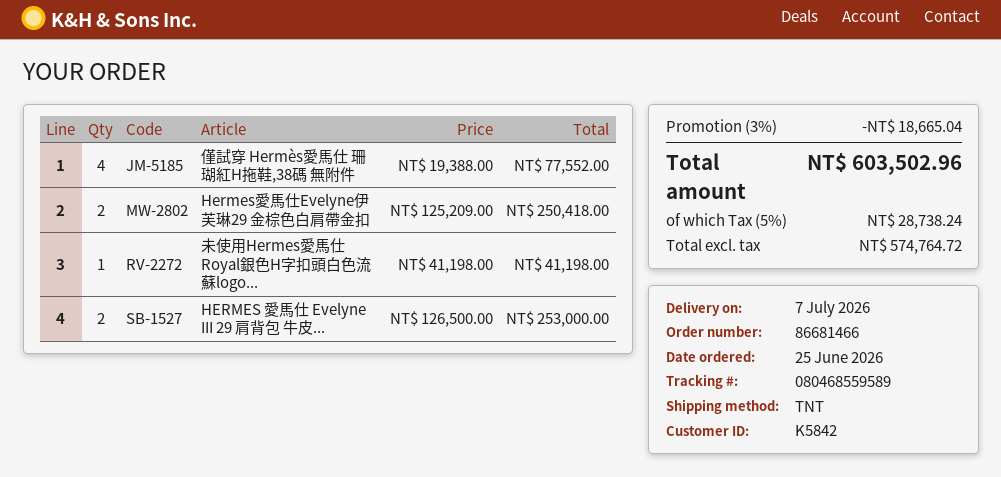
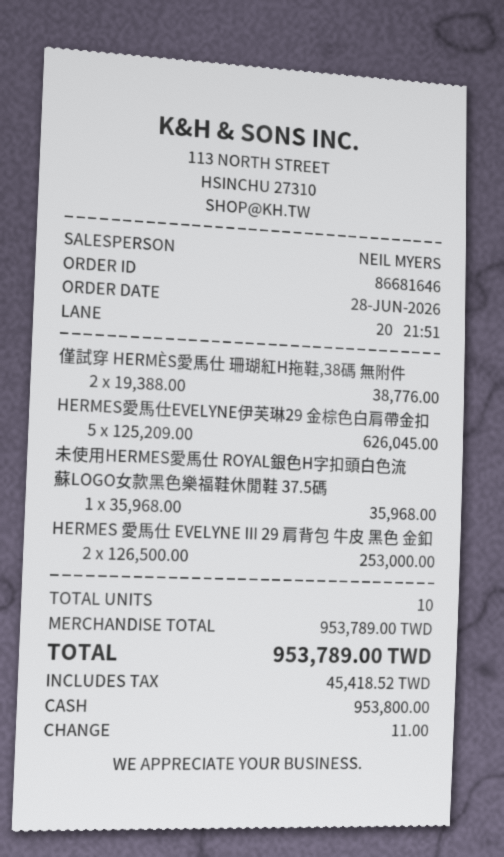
order number: 86681466 -> 86681646
order date: 2026-06-25 -> 2026-06-28
僅試穿 Hermès愛馬仕 珊瑚紅H拖鞋,38碼 無附件: 4 x 19388.00 = 77552.00 -> 2 x 19388.00 = 38776.00
Hermes愛馬仕Evelyne伊芙琳29 金棕色白肩帶金扣: 2 x 125209.00 = 250418.00 -> 5 x 125209.00 = 626045.00
未使用Hermes愛馬仕 Royal銀色H字扣頭白色流蘇logo...: 1 x 41198.00 = 41198.00 -> 1 x 35968.00 = 35968.00
discount: 3% = 18665.04 -> none
tax: 28738.24 -> 45418.52
total: 603502.96 -> 953789.00

